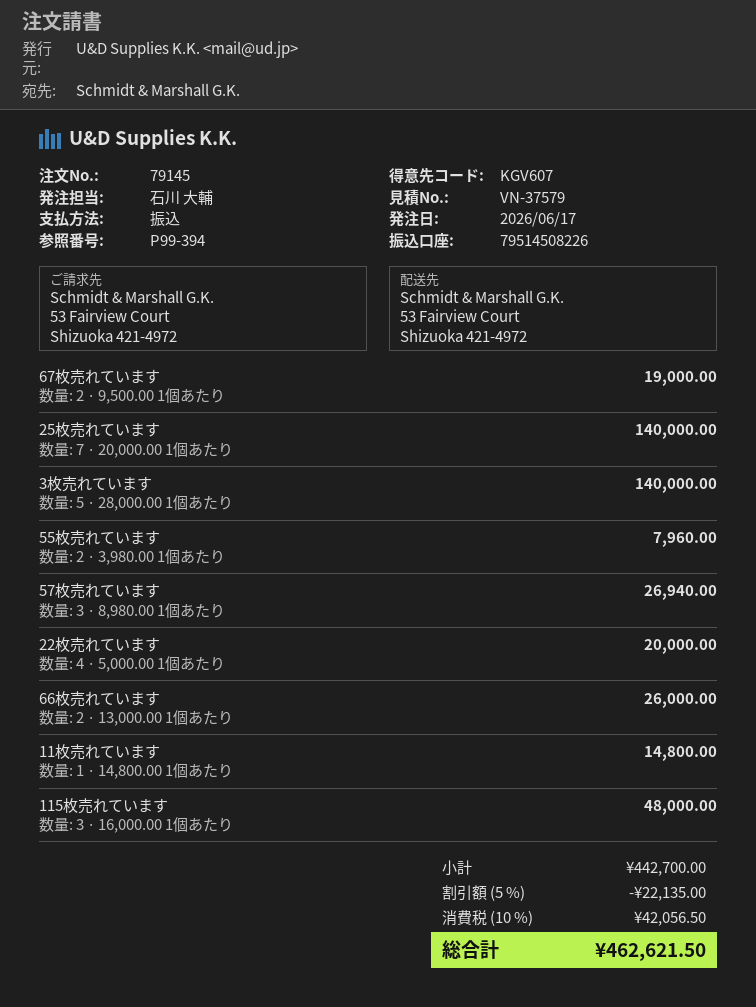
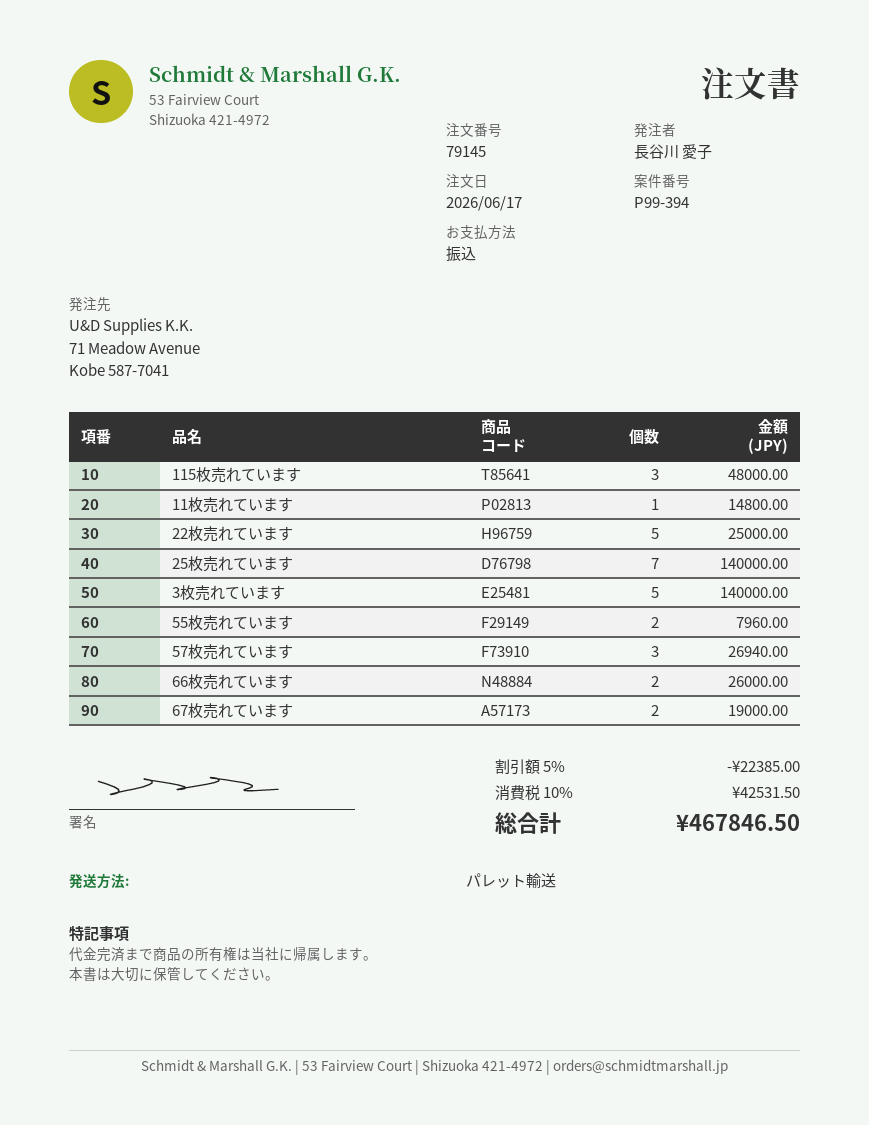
ordered by: 石川 大輔 -> 長谷川 愛子
22枚売れています: 4 for 20000.00 -> 5 for 25000.00
discount: 5% = 22135.00 -> 5% = 22385.00
tax: 10% = 42056.50 -> 10% = 42531.50
total: 462621.50 -> 467846.50

